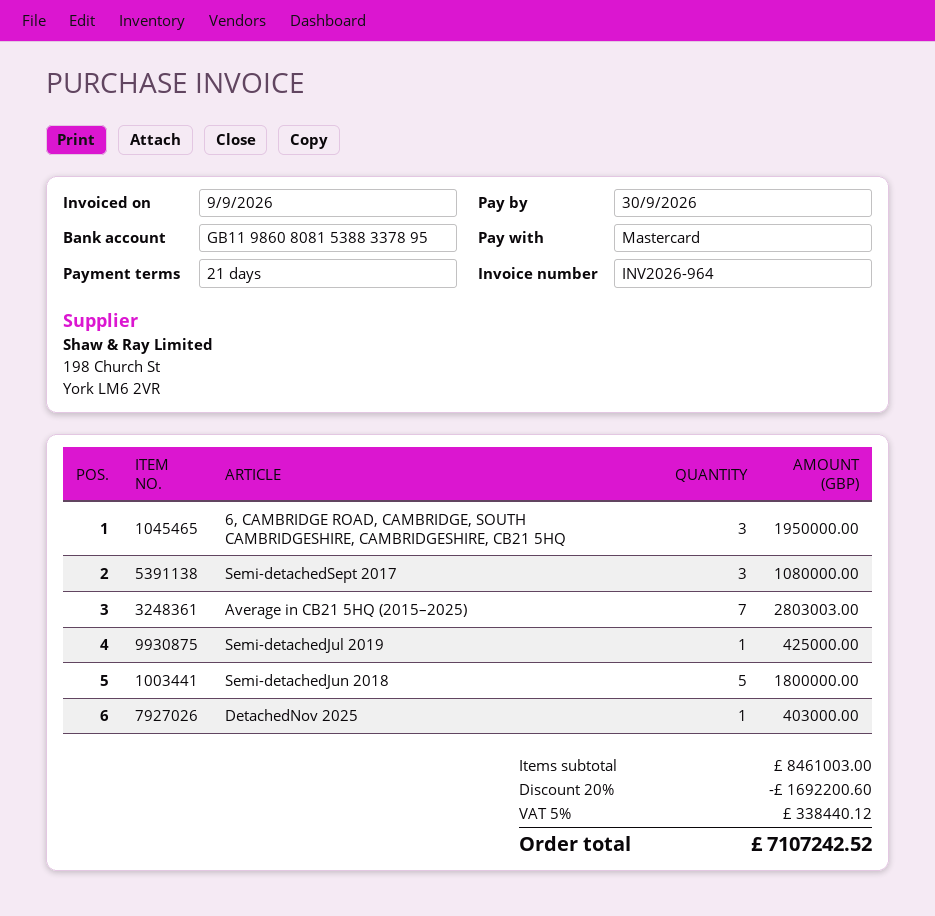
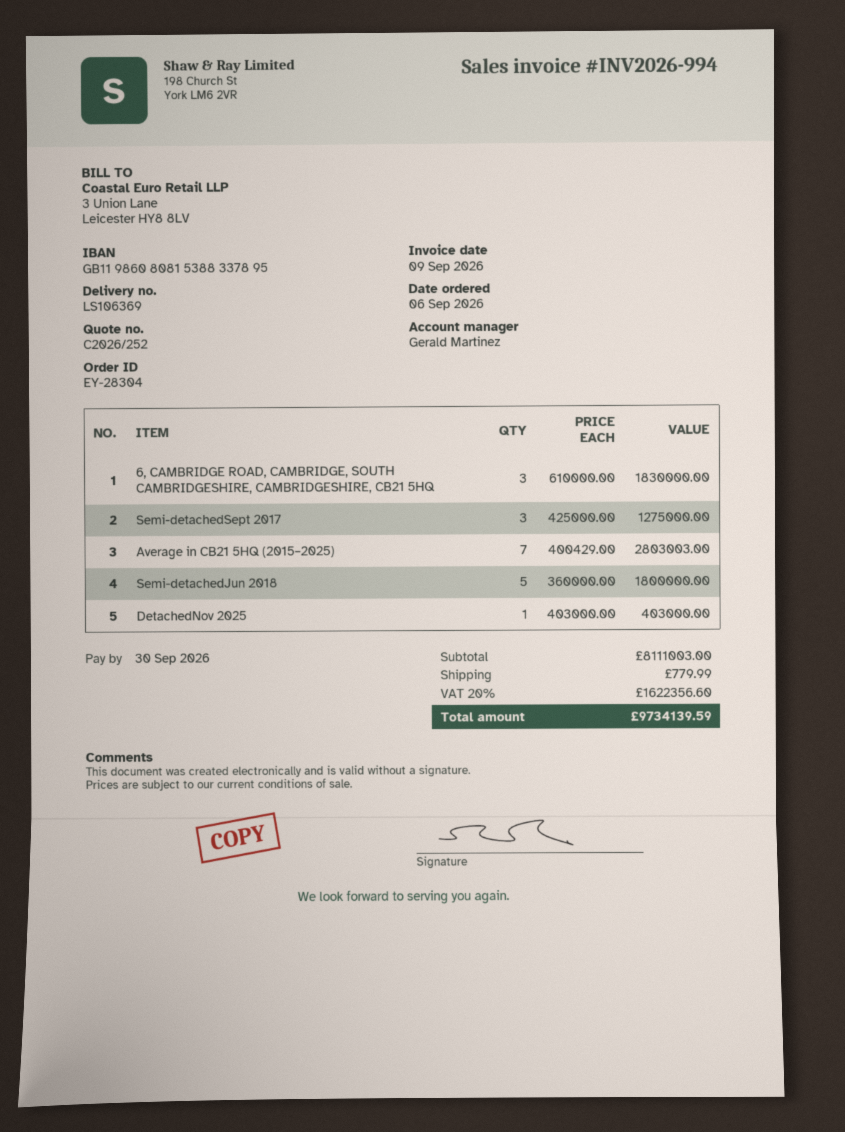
invoice number: INV2026-964 -> INV2026-994
6, CAMBRIDGE ROAD, CAMBRIDGE, SOUTH CAMBRIDGESHIRE, CAMBRIDGESHIRE, CB21 5HQ: 3 for 1950000.00 -> 3 for 1830000.00
Semi-detachedSept 2017: 3 for 1080000.00 -> 3 for 1275000.00
Semi-detachedJul 2019: 1 for 425000.00 -> none
subtotal: 8461003.00 -> 8111003.00
discount: 20% = 1692200.60 -> none
shipping: none -> 779.99
tax: 5% = 338440.12 -> 20% = 1622356.60
total: 7107242.52 -> 9734139.59

